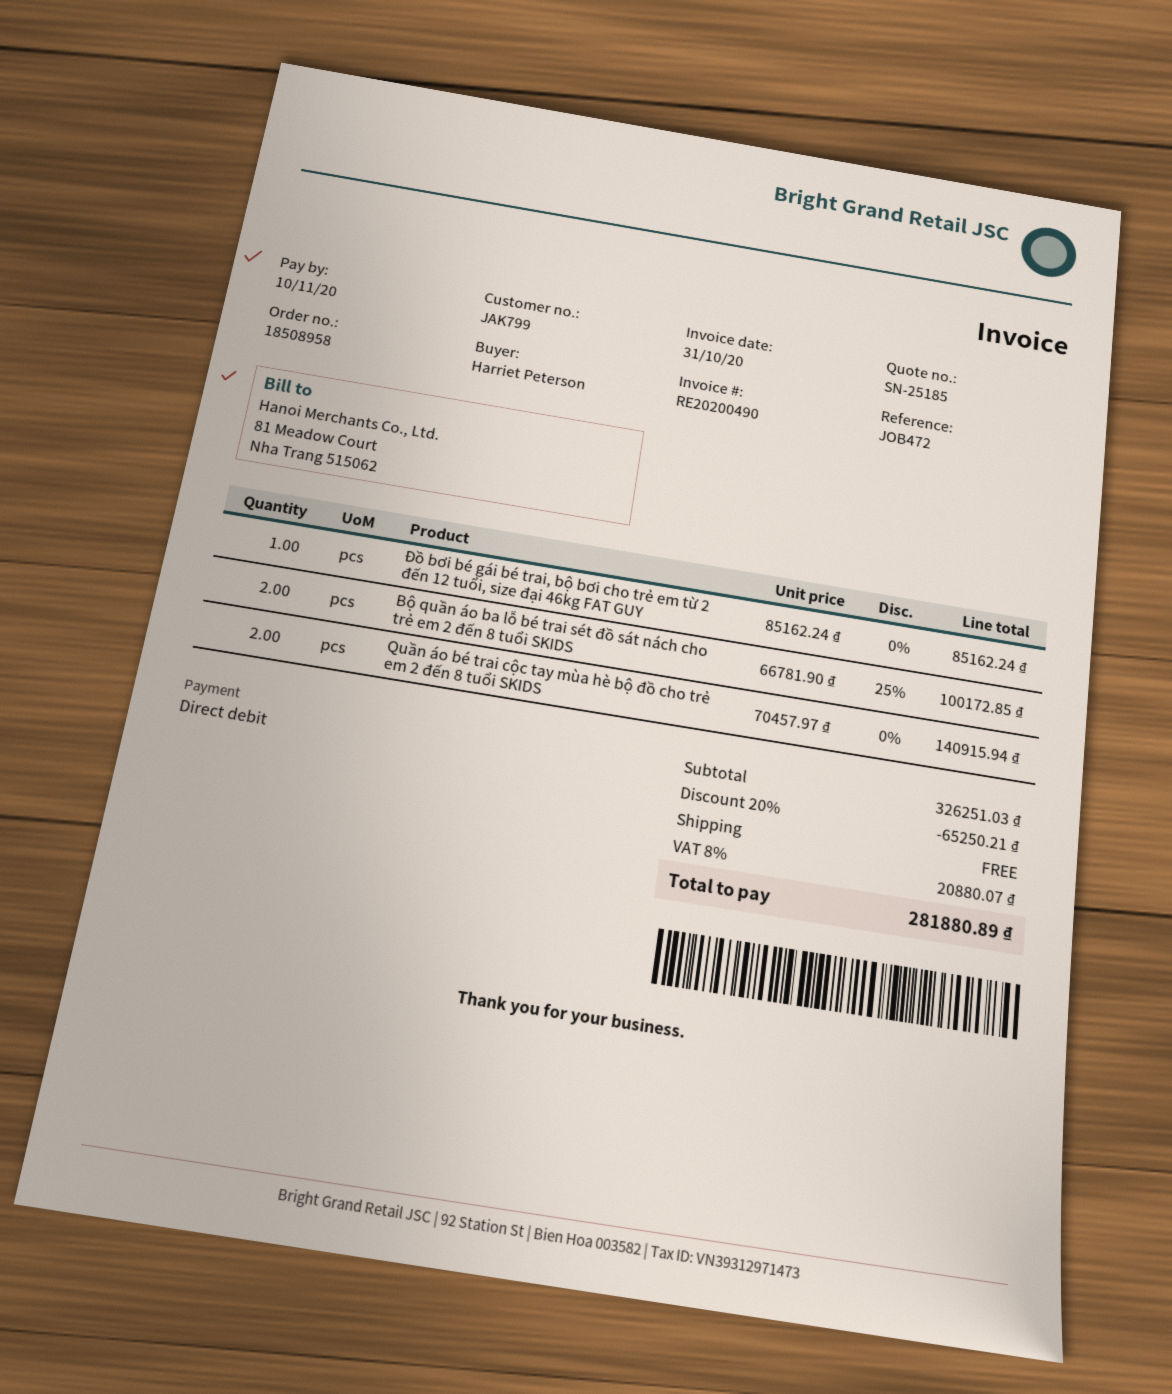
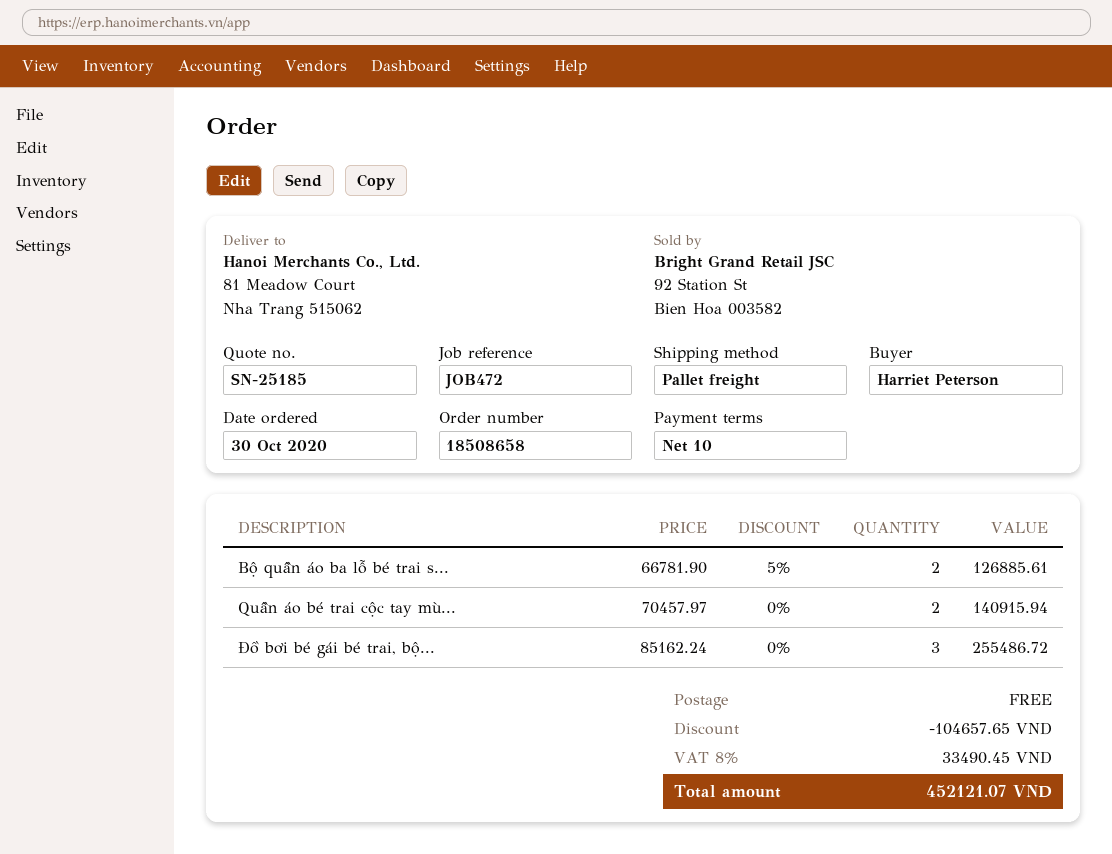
order number: 18508958 -> 18508658
Đồ bơi bé gái bé trai, bộ bơi cho trẻ em từ 2 đến 12 tuổi, size đại 46kg FAT GUY: 1 x 85162.24 = 85162.24 -> 3 x 85162.24 = 255486.72
Bộ quần áo ba lỗ bé trai sét đồ sát nách cho trẻ em 2 đến 8 tuổi SKIDS: 2 x 66781.90 - 25% = 100172.85 -> 2 x 66781.90 - 5% = 126885.61
discount: 65250.21 -> 104657.65
tax: 8% = 20880.07 -> 8% = 33490.45
total: 281880.89 -> 452121.07

